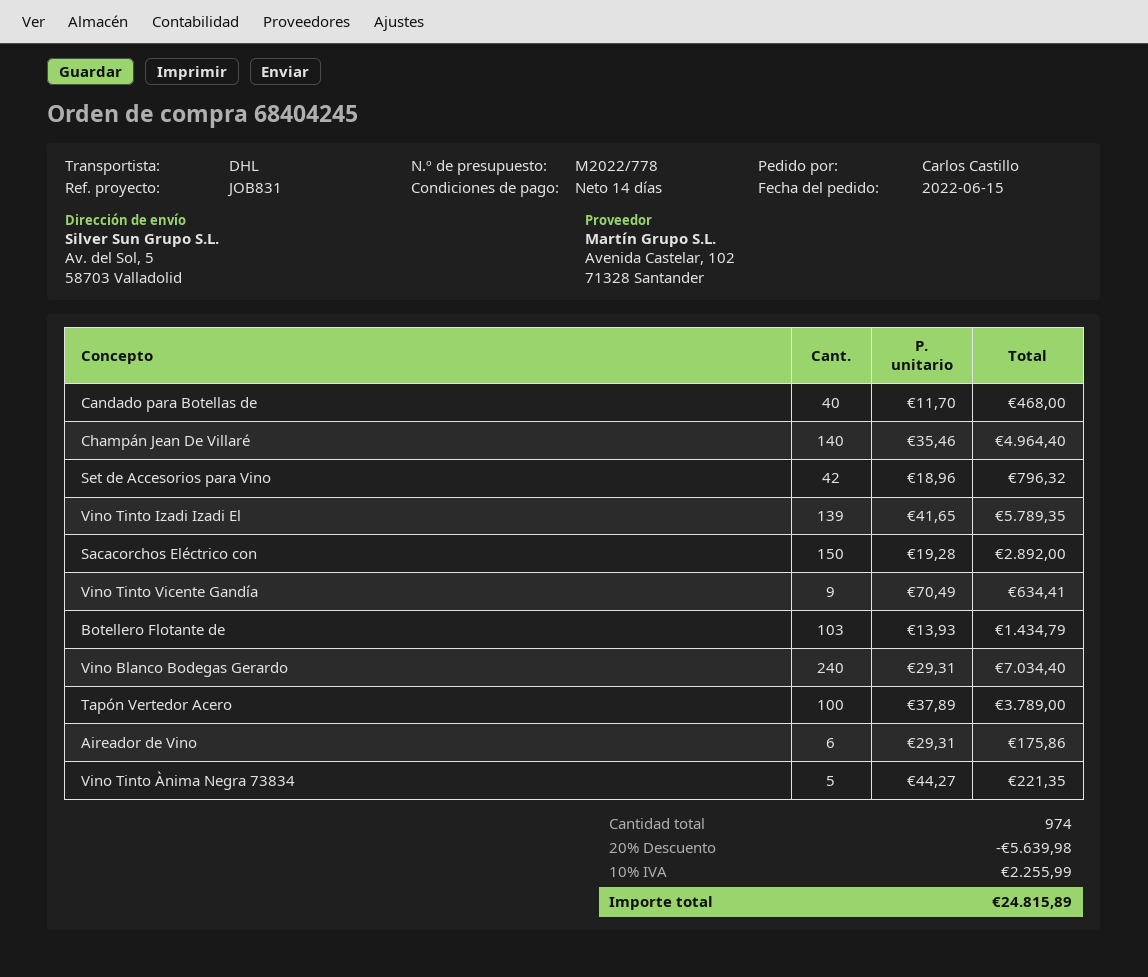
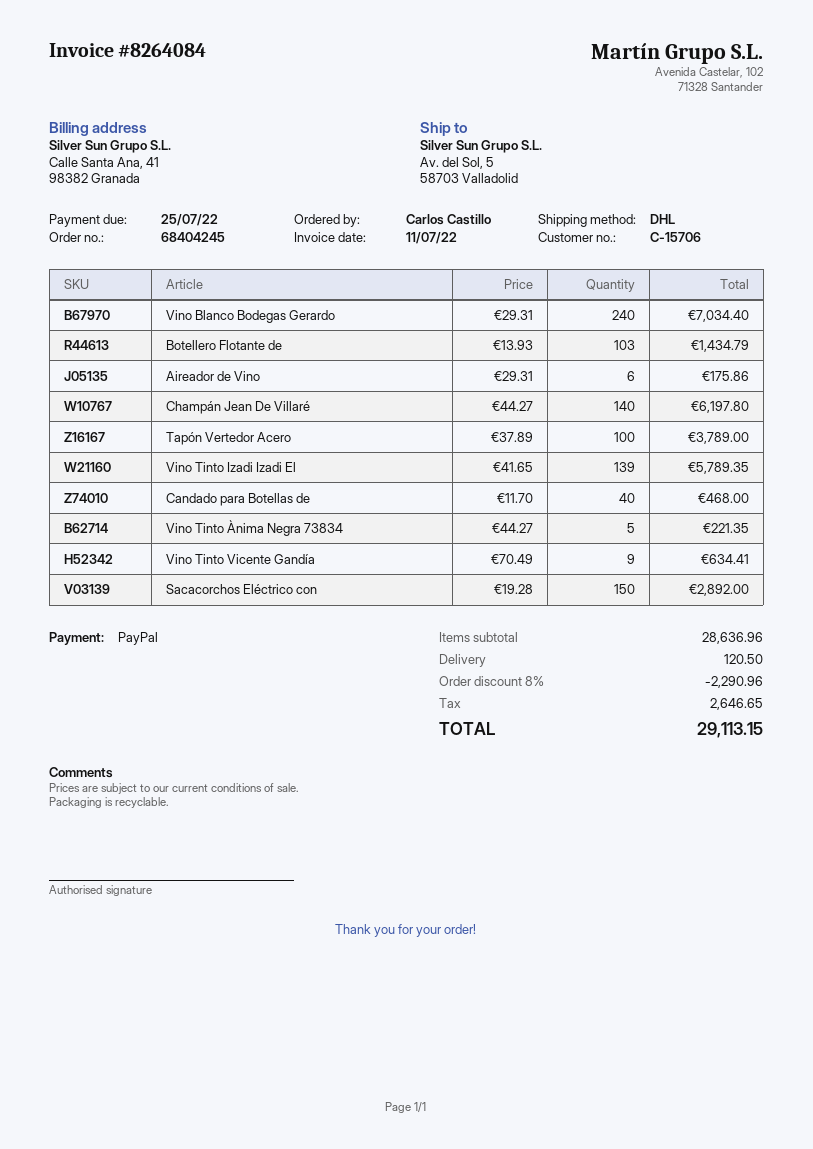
Champán Jean De Villaré: 140 x 35.46 = 4964.40 -> 140 x 44.27 = 6197.80
Set de Accesorios para Vino: 42 x 18.96 = 796.32 -> none
discount: 20% = 5639.98 -> 8% = 2290.96
shipping: none -> 120.50
tax: 2255.99 -> 2646.65
total: 24815.89 -> 29113.15

